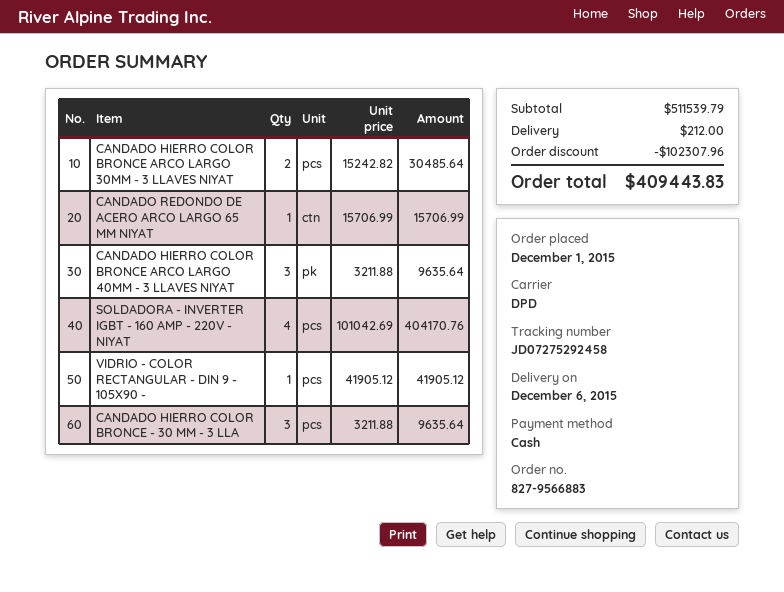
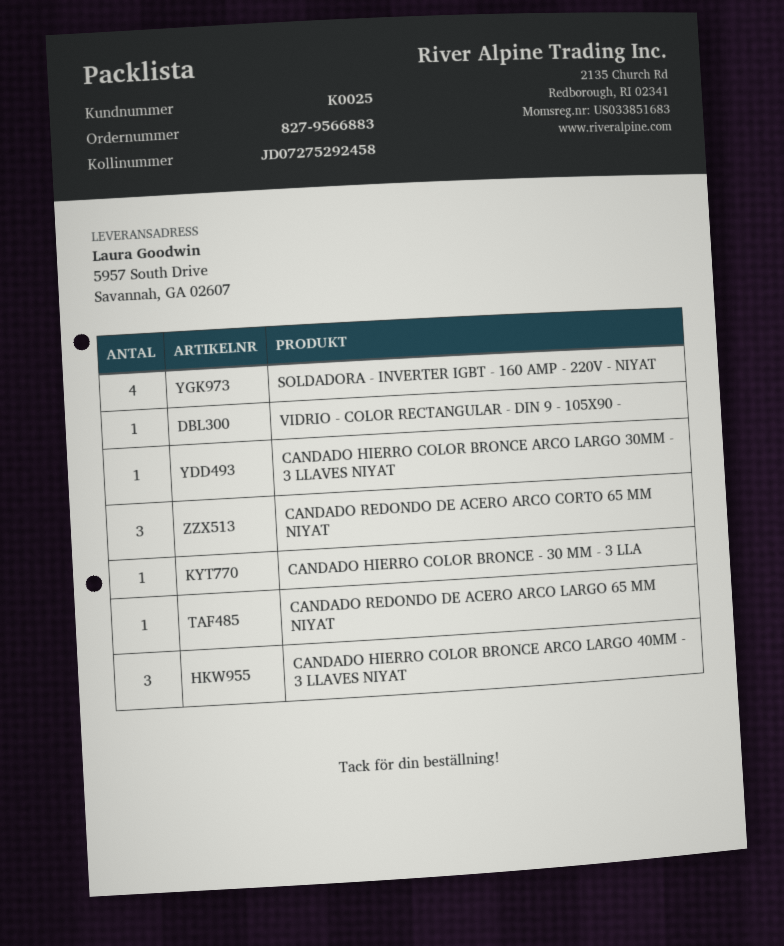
CANDADO HIERRO COLOR BRONCE ARCO LARGO 30MM - 3 LLAVES NIYAT: 2 -> 1
CANDADO HIERRO COLOR BRONCE - 30 MM - 3 LLA: 3 -> 1
CANDADO REDONDO DE ACERO ARCO CORTO 65 MM NIYAT: none -> 3

